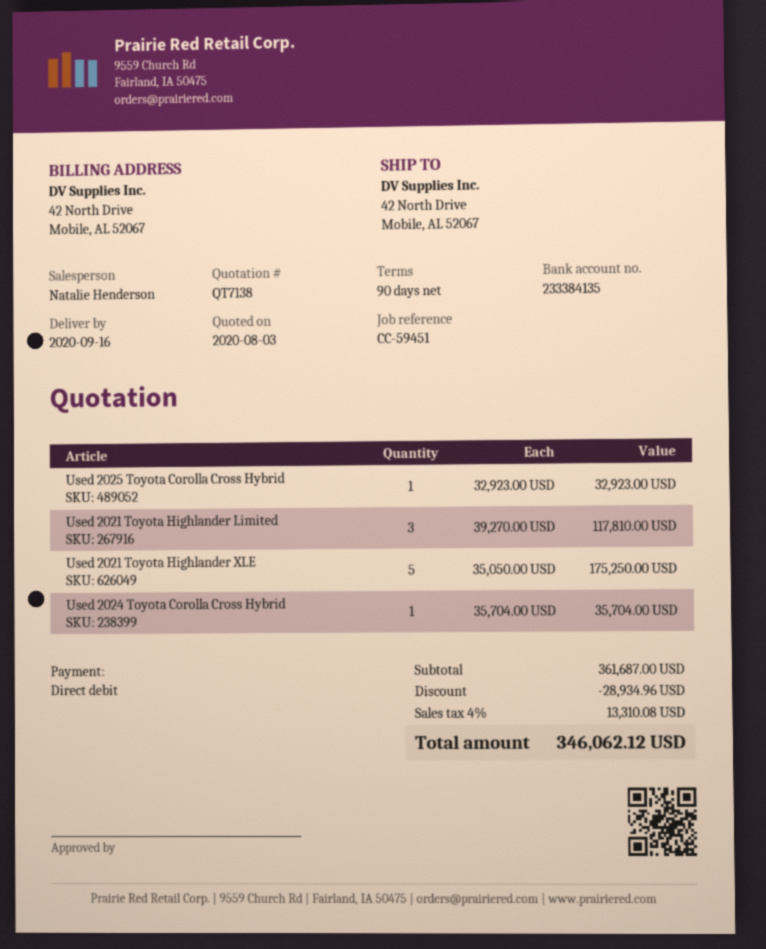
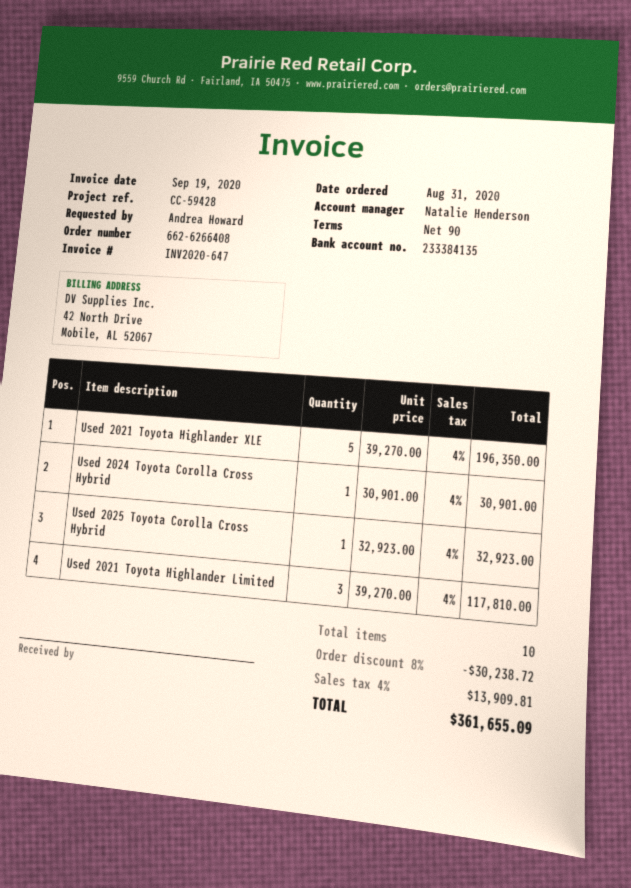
reference: CC-59451 -> CC-59428
Used 2021 Toyota Highlander XLE: 5 x 35050.00 = 175250.00 -> 5 x 39270.00 = 196350.00
Used 2024 Toyota Corolla Cross Hybrid: 1 x 35704.00 = 35704.00 -> 1 x 30901.00 = 30901.00
discount: 28934.96 -> 30238.72
tax: 4% = 13310.08 -> 4% = 13909.81
total: 346062.12 -> 361655.09

